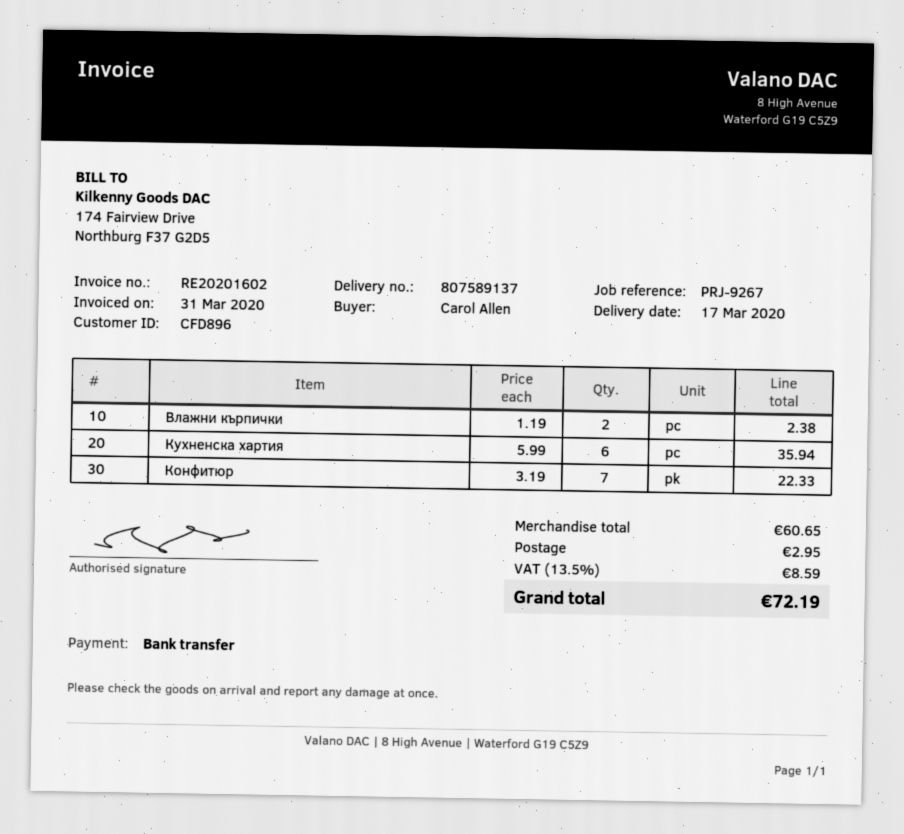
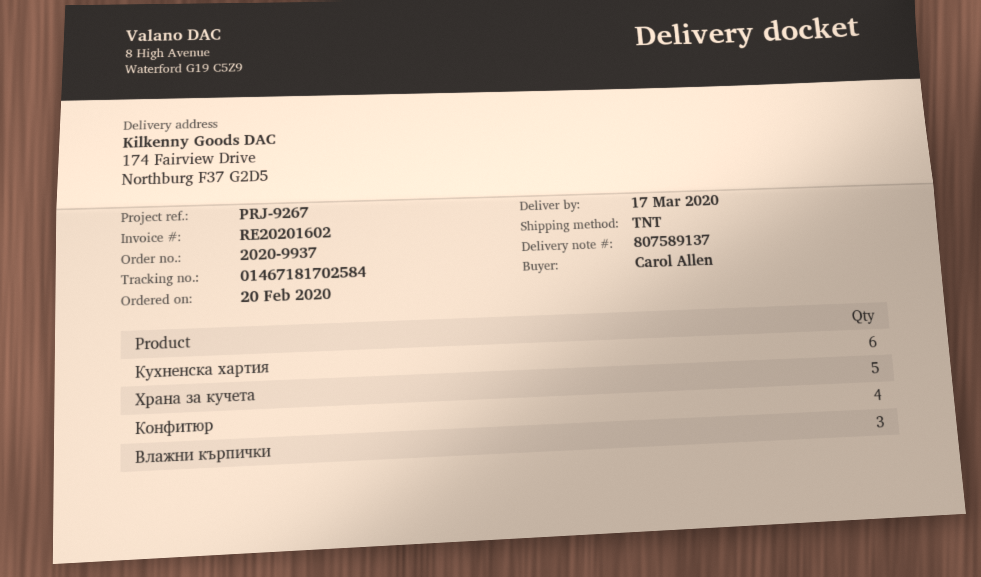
Влажни кърпички: 2 -> 3
Конфитюр: 7 -> 4
Храна за кучета: none -> 5

